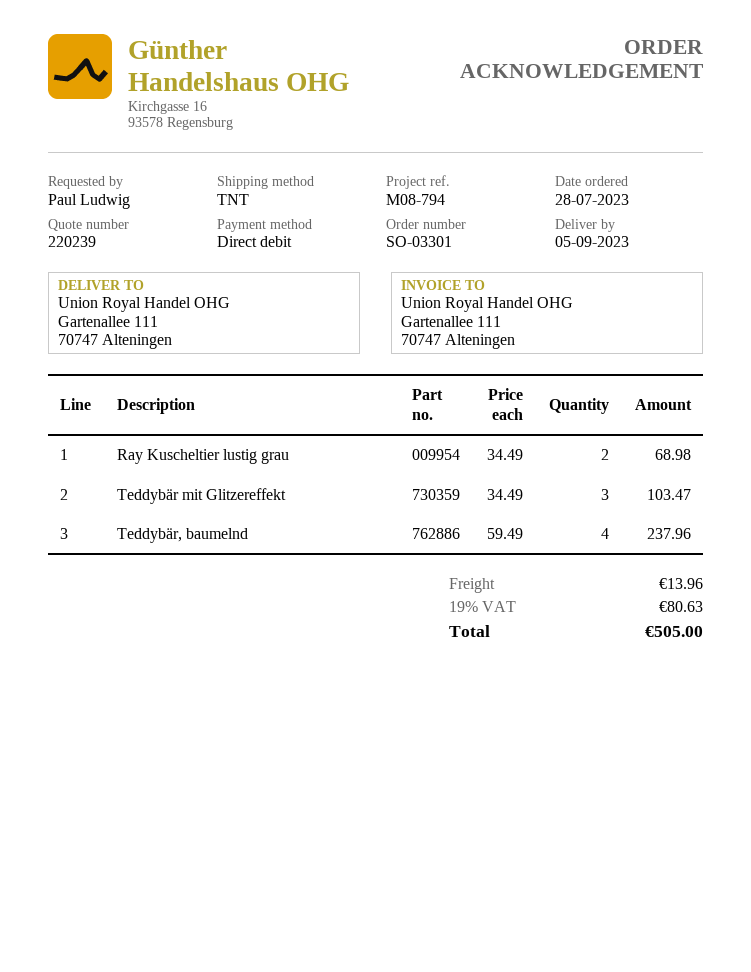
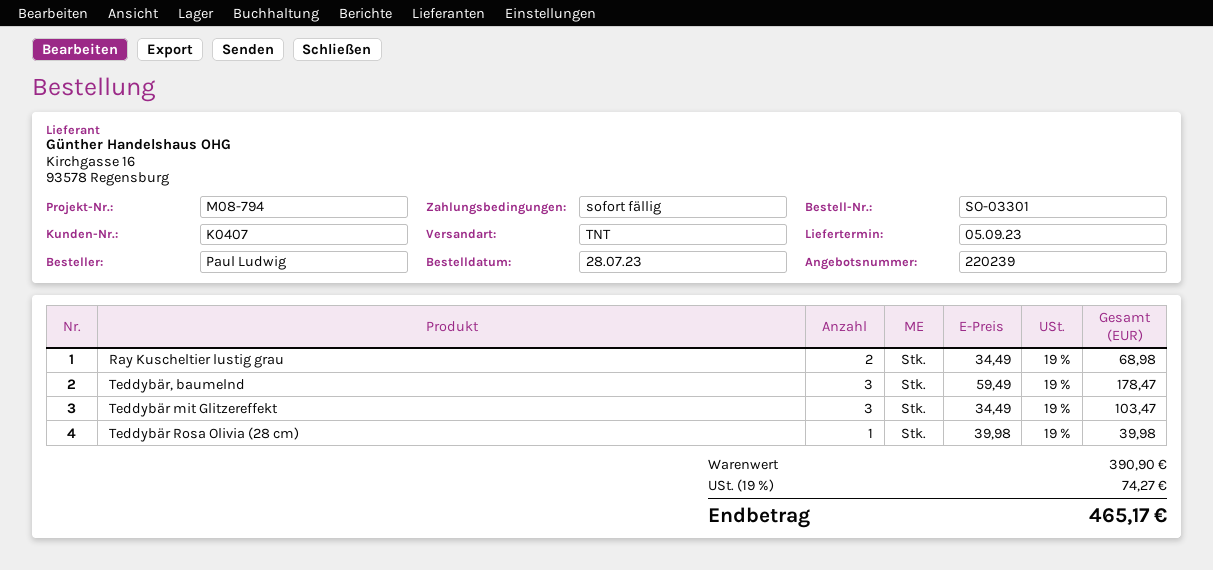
Teddybär, baumelnd: 4 x 59.49 = 237.96 -> 3 x 59.49 = 178.47
Teddybär Rosa Olivia (28 cm): none -> 1 x 39.98 = 39.98
shipping: 13.96 -> none
tax: 19% = 80.63 -> 19% = 74.27
total: 505.00 -> 465.17

